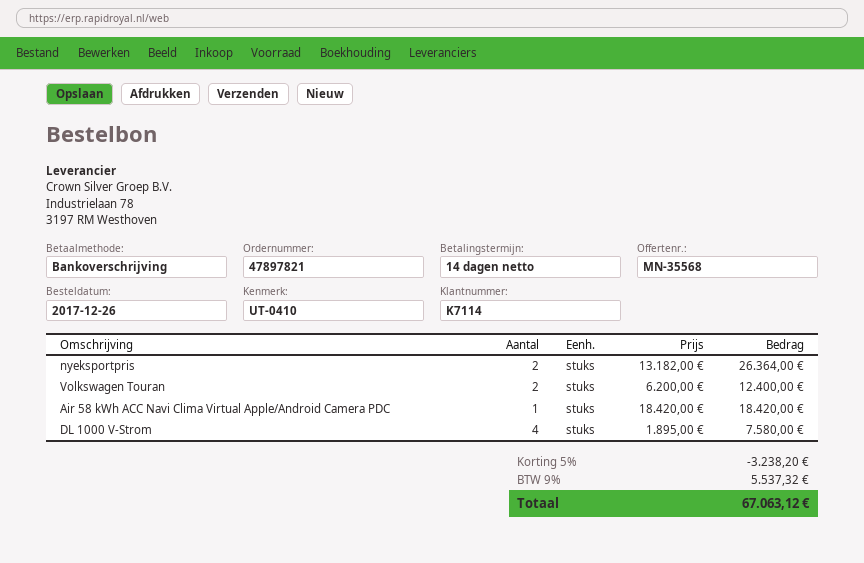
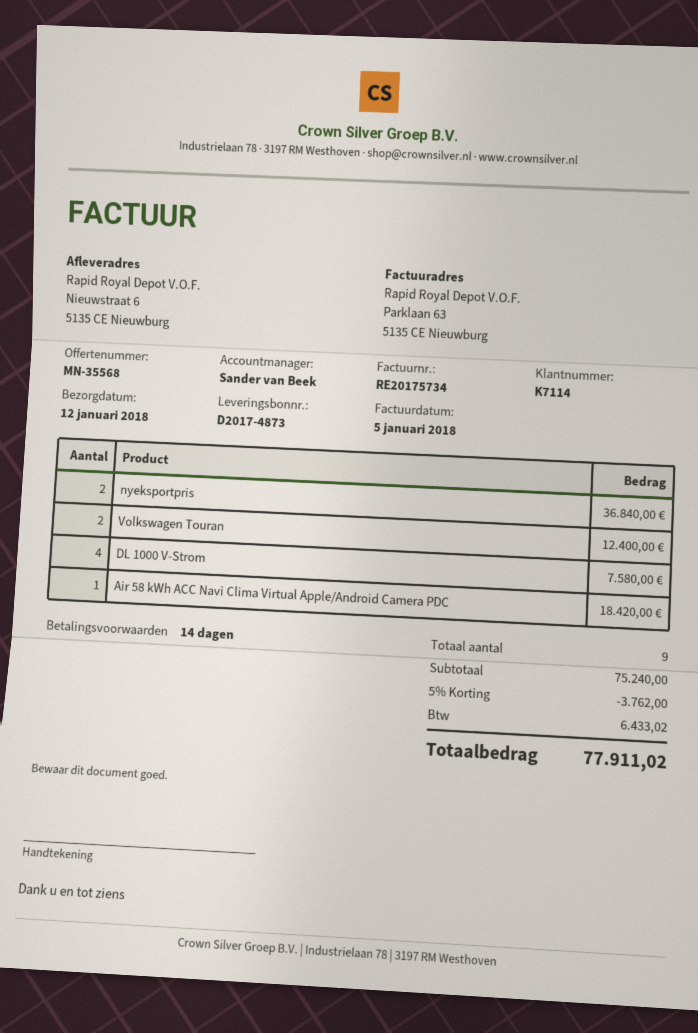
nyeksportpris: 2 for 26364.00 -> 2 for 36840.00
discount: 5% = 3238.20 -> 5% = 3762.00
tax: 5537.32 -> 6433.02
total: 67063.12 -> 77911.02

